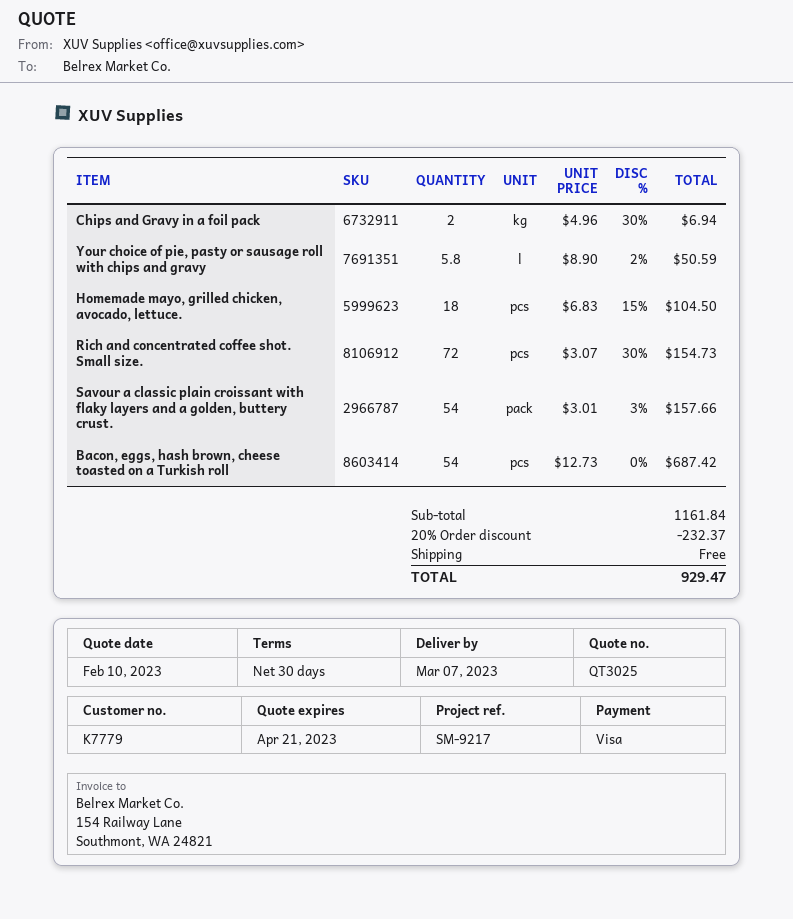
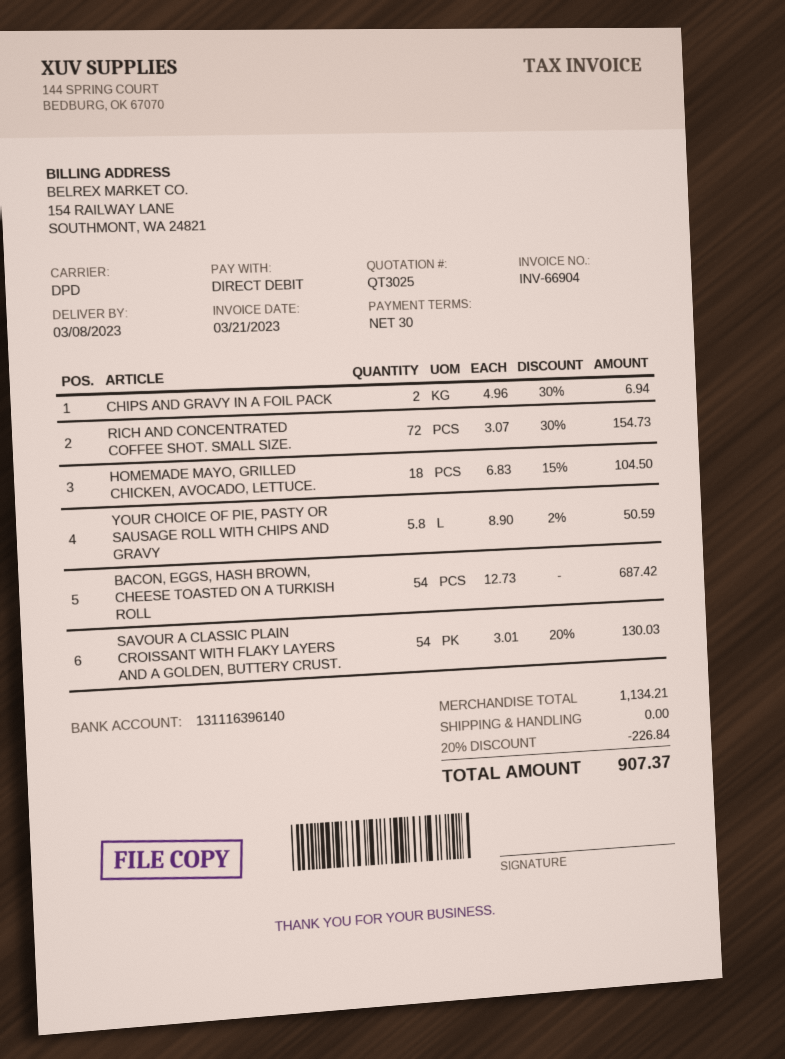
delivery date: 2023-03-07 -> 2023-03-08
payment method: Visa -> direct debit
Savour a classic plain croissant with flaky layers and a golden, buttery crust.: 54 x 3.01 - 3% = 157.66 -> 54 x 3.01 - 20% = 130.03
subtotal: 1161.84 -> 1134.21
discount: 20% = 232.37 -> 20% = 226.84
total: 929.47 -> 907.37

